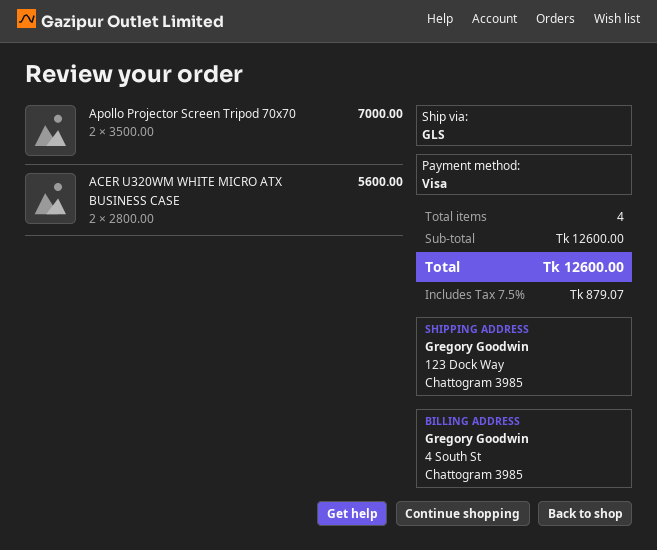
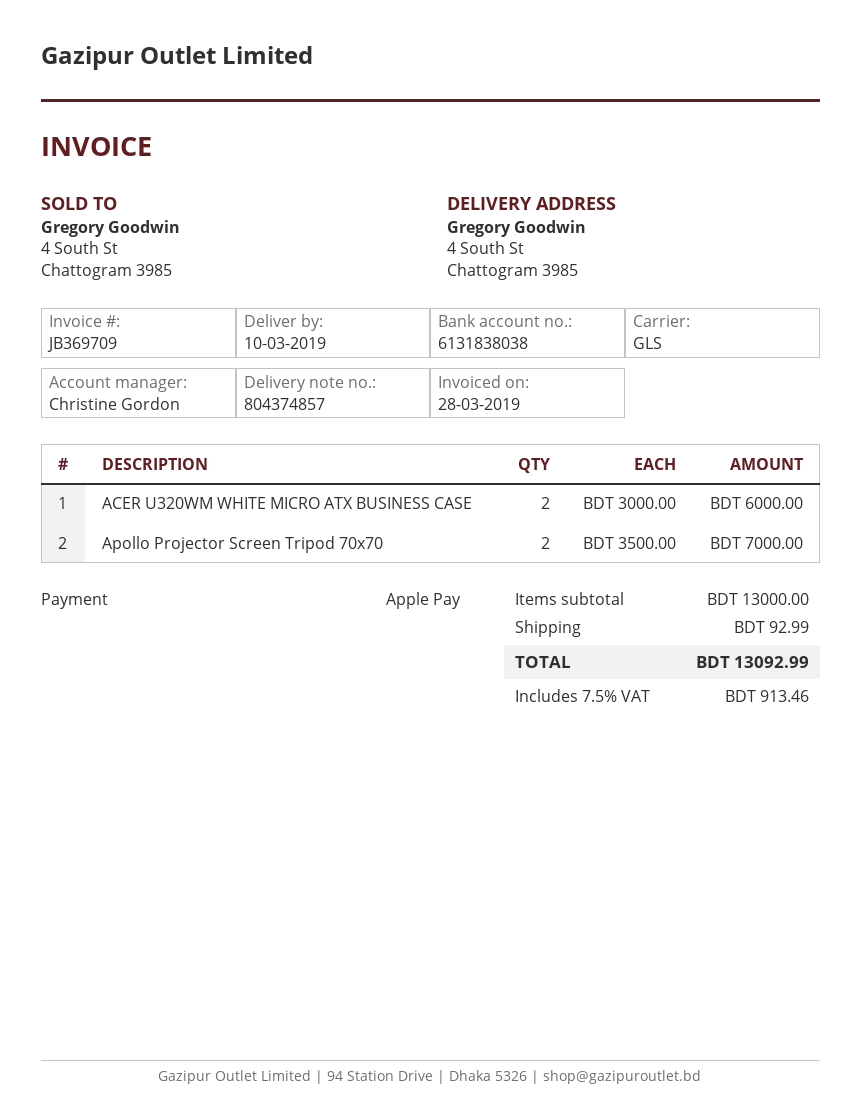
payment method: Visa -> Apple Pay
ship to: 123 Dock Way, Chattogram 3985 -> 4 South St, Chattogram 3985
ACER U320WM WHITE MICRO ATX BUSINESS CASE: 2 x 2800.00 = 5600.00 -> 2 x 3000.00 = 6000.00
subtotal: 12600.00 -> 13000.00
shipping: none -> 92.99
tax: 7.5% = 879.07 -> 7.5% = 913.46
total: 12600.00 -> 13092.99

